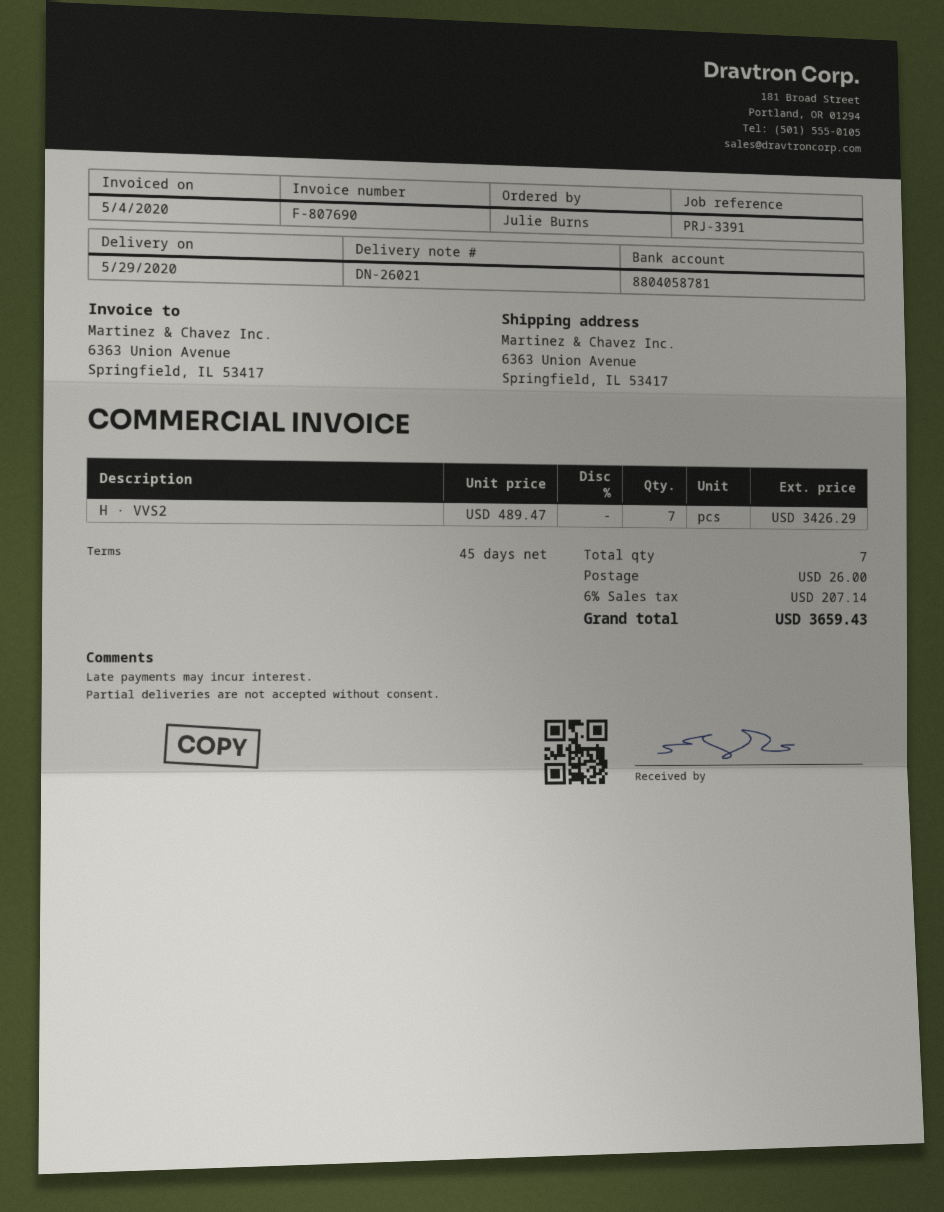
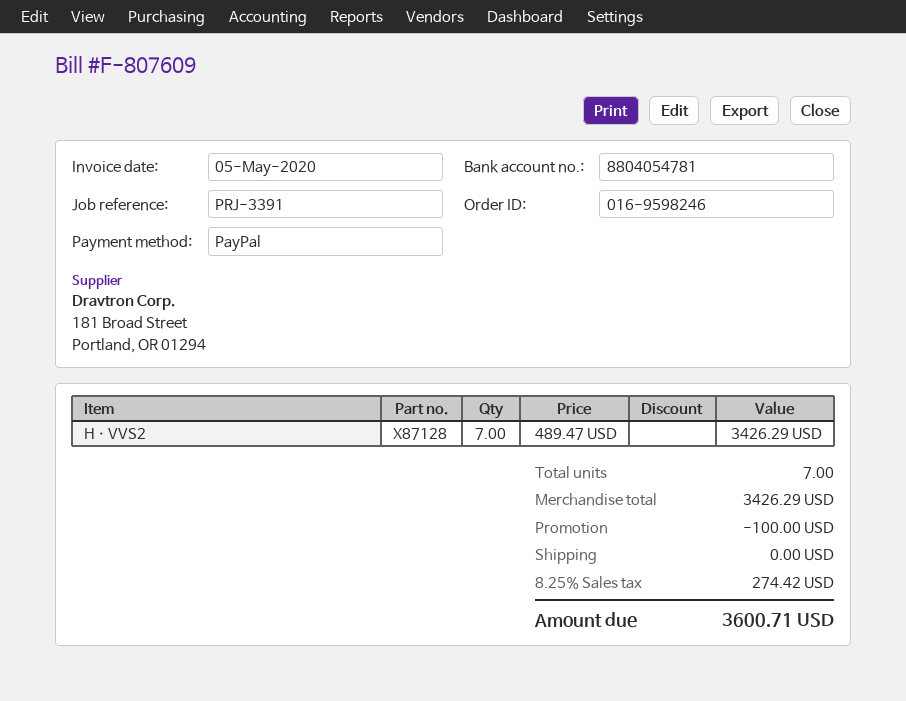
invoice number: F-807690 -> F-807609
invoice date: 2020-05-04 -> 2020-05-05
bank account: 8804058781 -> 8804054781
discount: none -> 100.00
shipping: 26.00 -> 0.00
tax: 6% = 207.14 -> 8.25% = 274.42
total: 3659.43 -> 3600.71

